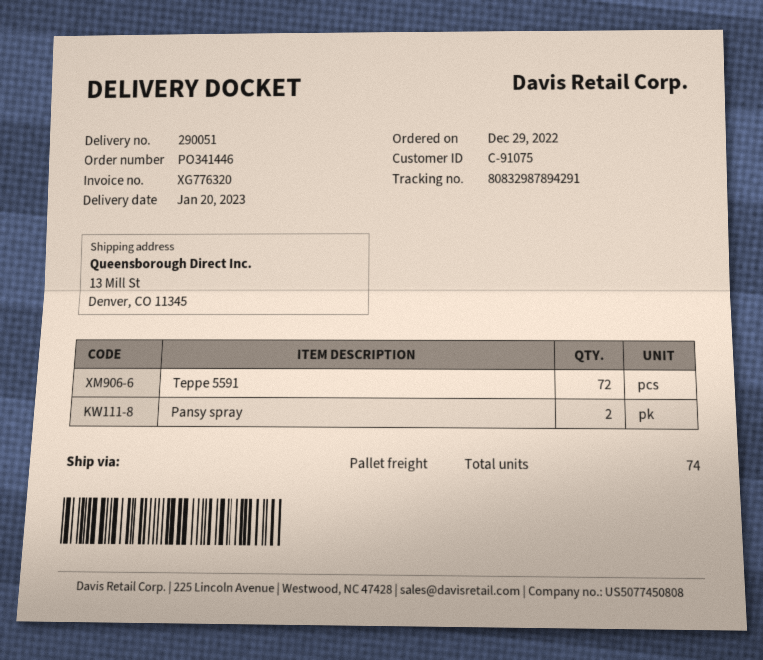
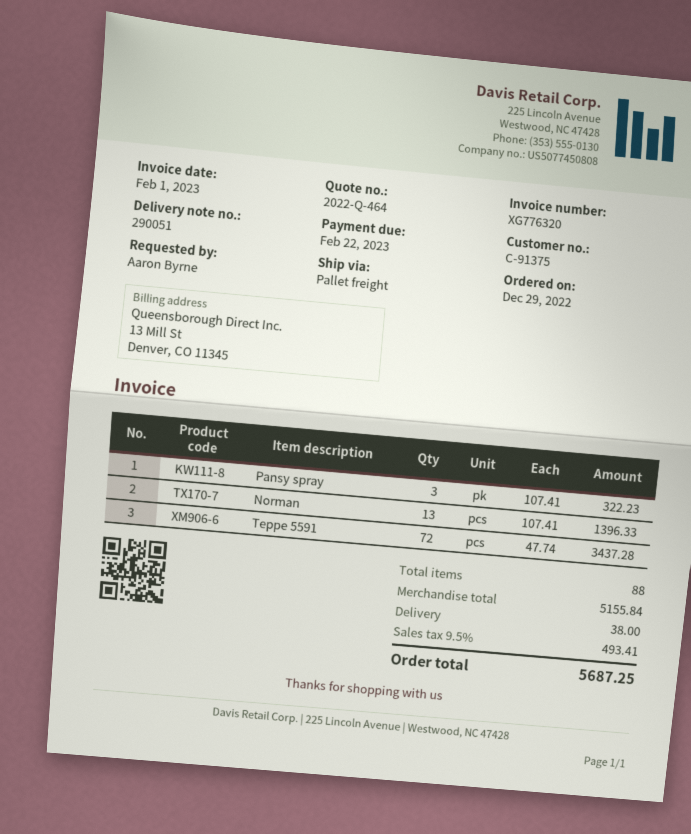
customer number: C-91075 -> C-91375
Pansy spray: 2 -> 3
Norman: none -> 13
total quantity: 74 -> 88

